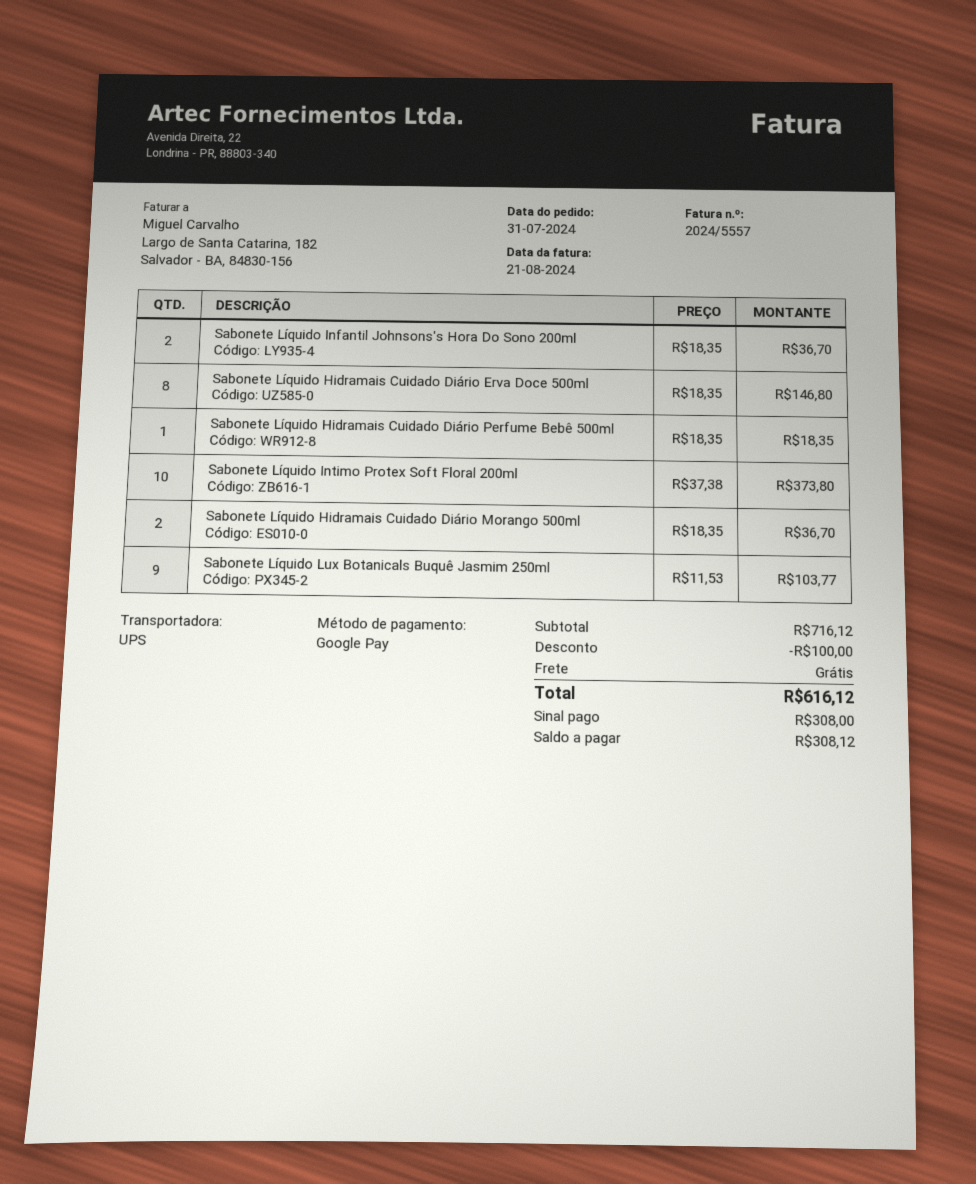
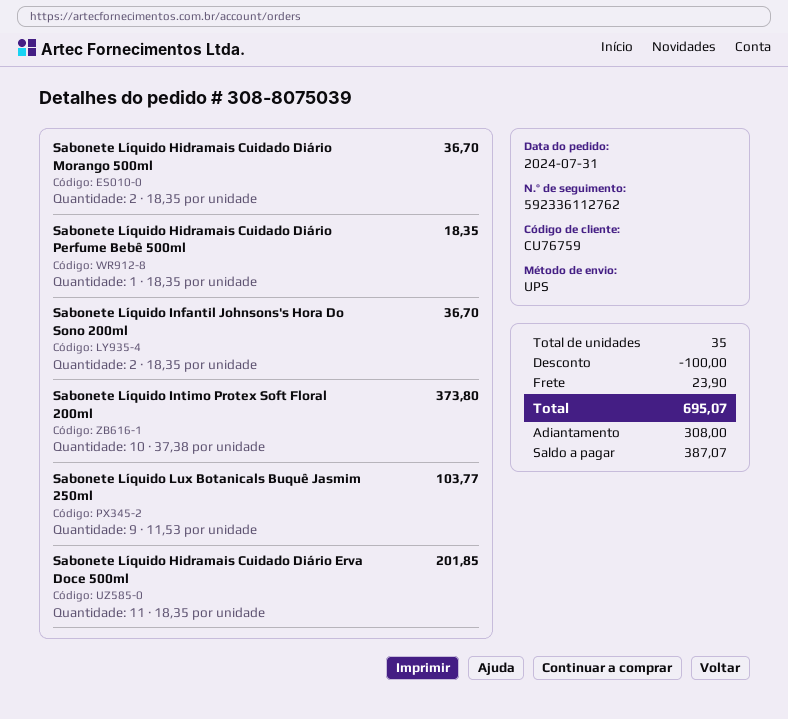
Sabonete Líquido Hidramais Cuidado Diário Erva Doce 500ml: 8 x 18.35 = 146.80 -> 11 x 18.35 = 201.85
shipping: 0.00 -> 23.90
total: 616.12 -> 695.07
balance: 308.12 -> 387.07

